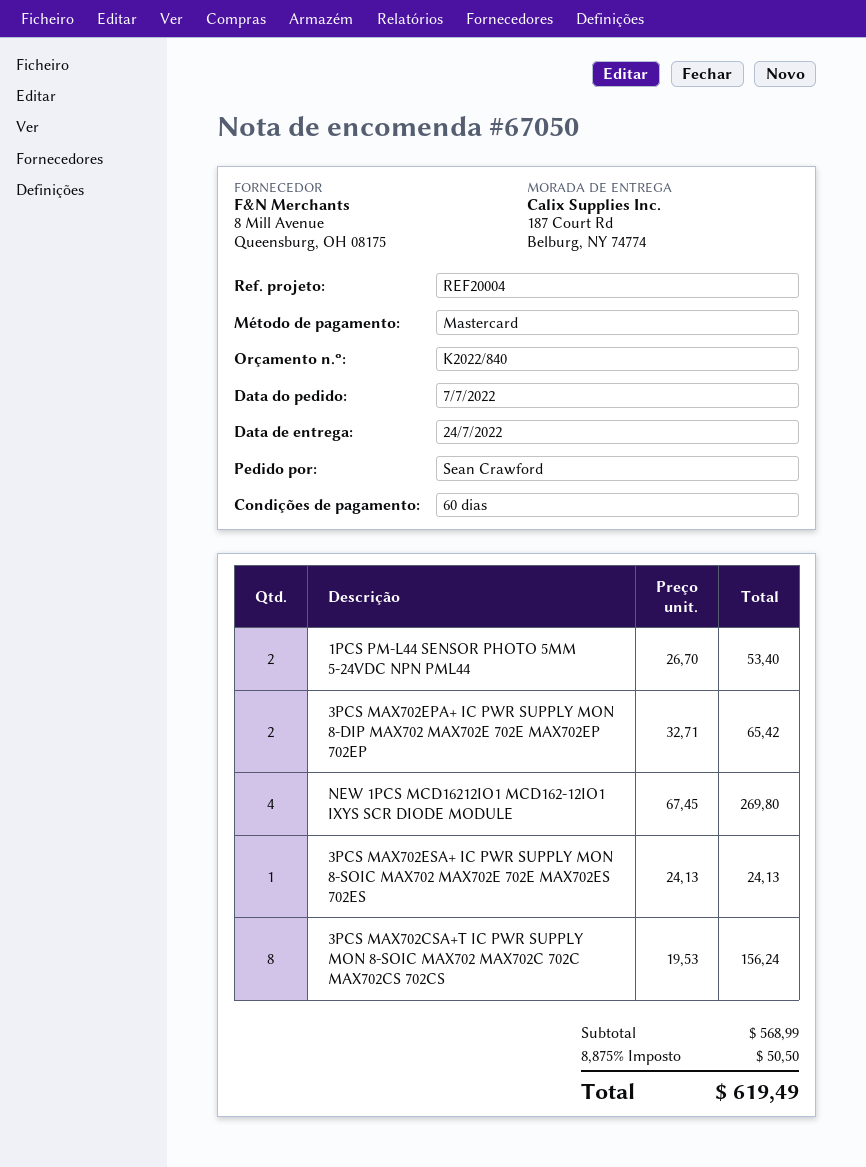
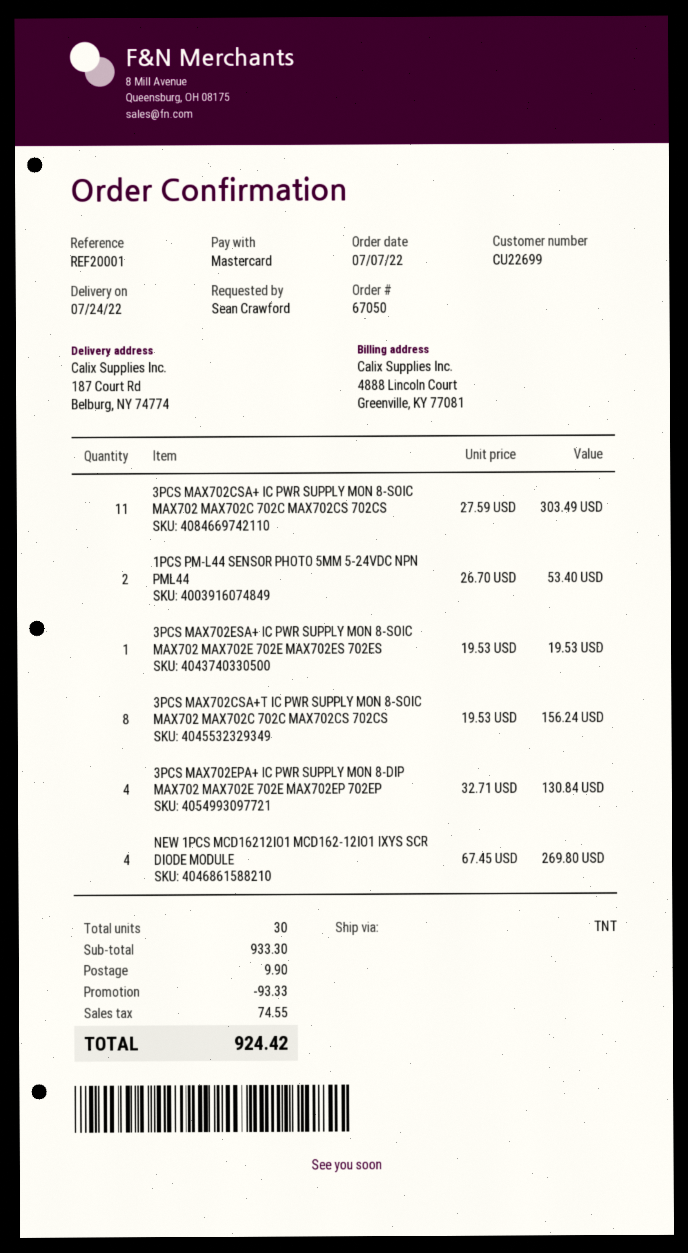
reference: REF20004 -> REF20001
3PCS MAX702EPA+ IC PWR SUPPLY MON 8-DIP MAX702 MAX702E 702E MAX702EP 702EP: 2 x 32.71 = 65.42 -> 4 x 32.71 = 130.84
3PCS MAX702ESA+ IC PWR SUPPLY MON 8-SOIC MAX702 MAX702E 702E MAX702ES 702ES: 1 x 24.13 = 24.13 -> 1 x 19.53 = 19.53
3PCS MAX702CSA+ IC PWR SUPPLY MON 8-SOIC MAX702 MAX702C 702C MAX702CS 702CS: none -> 11 x 27.59 = 303.49
subtotal: 568.99 -> 933.30
discount: none -> 93.33
shipping: none -> 9.90
tax: 50.50 -> 74.55
total: 619.49 -> 924.42

